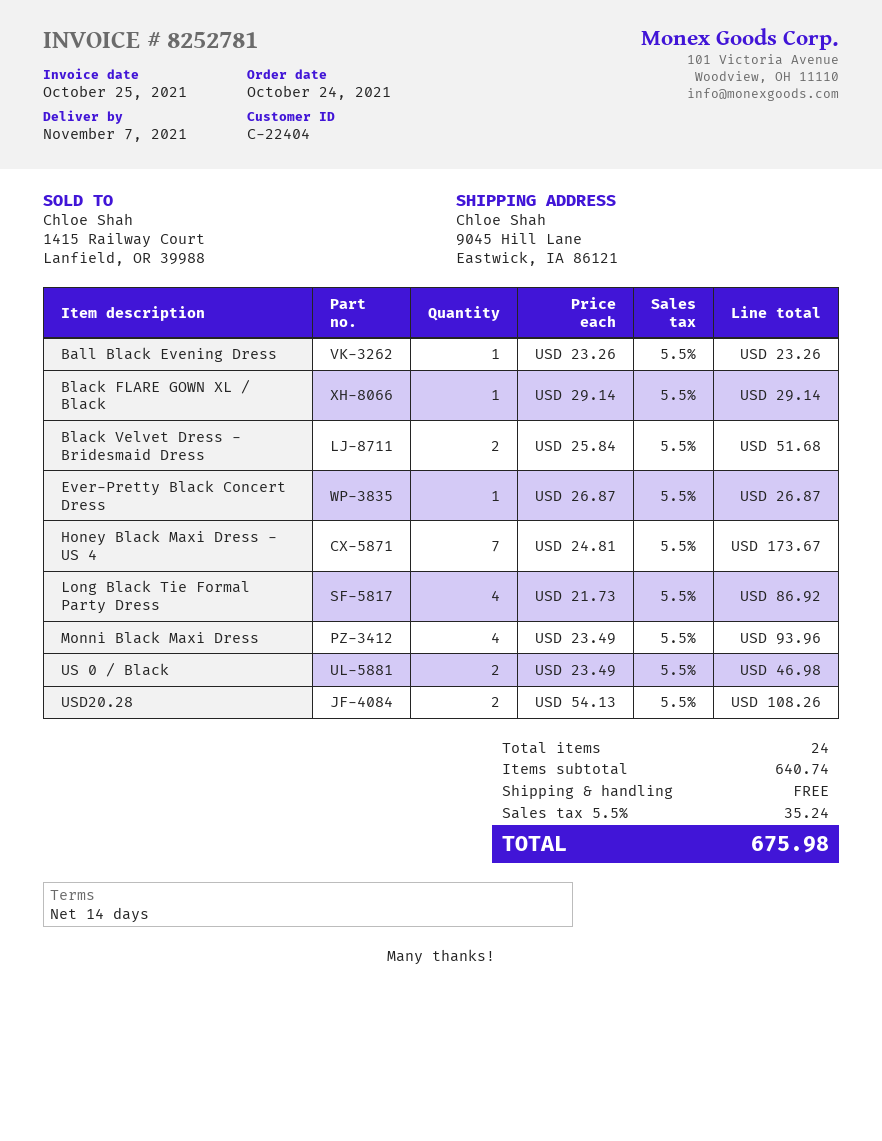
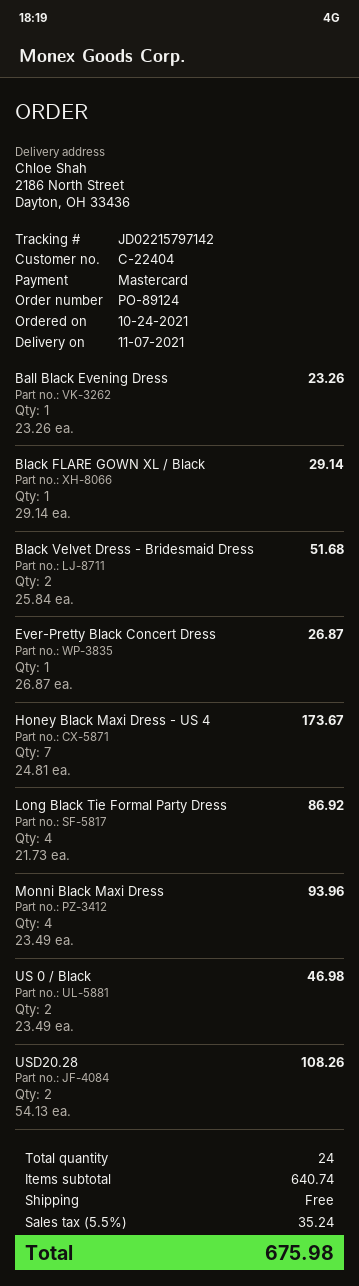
ship to: 9045 Hill Lane, Eastwick, IA 86121 -> 2186 North Street, Dayton, OH 33436

